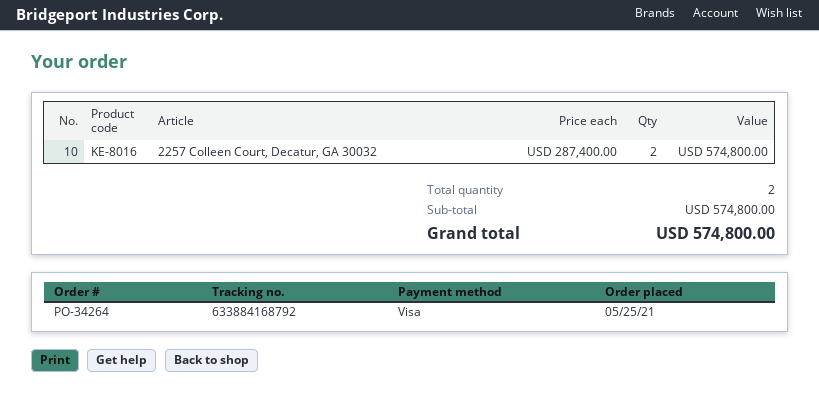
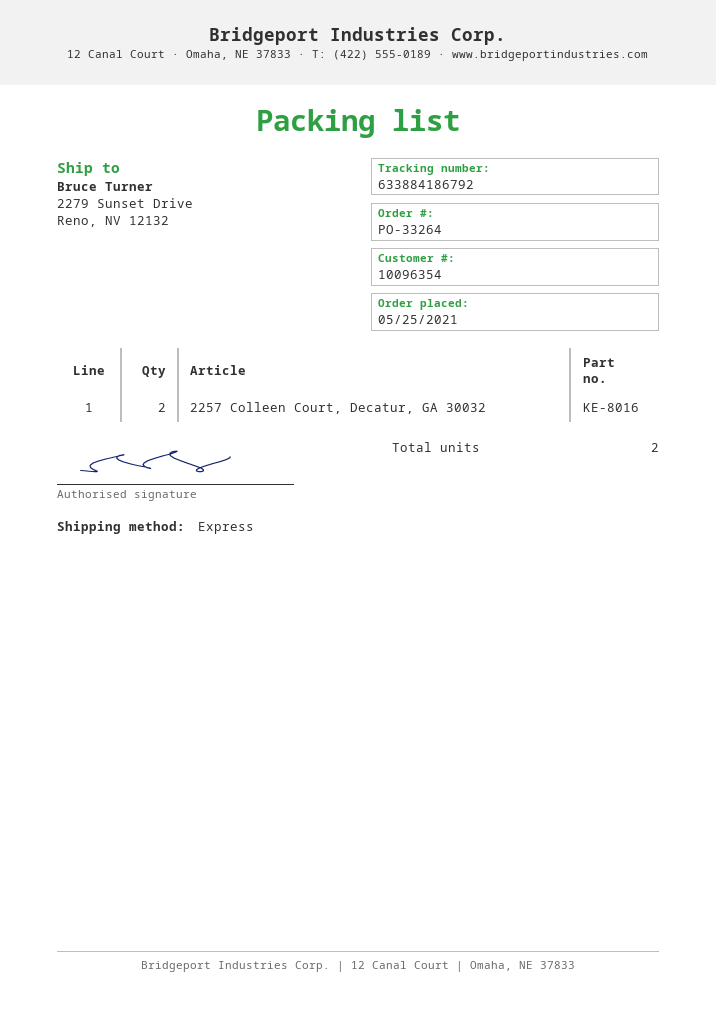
order number: PO-34264 -> PO-33264
tracking number: 633884168792 -> 633884186792

